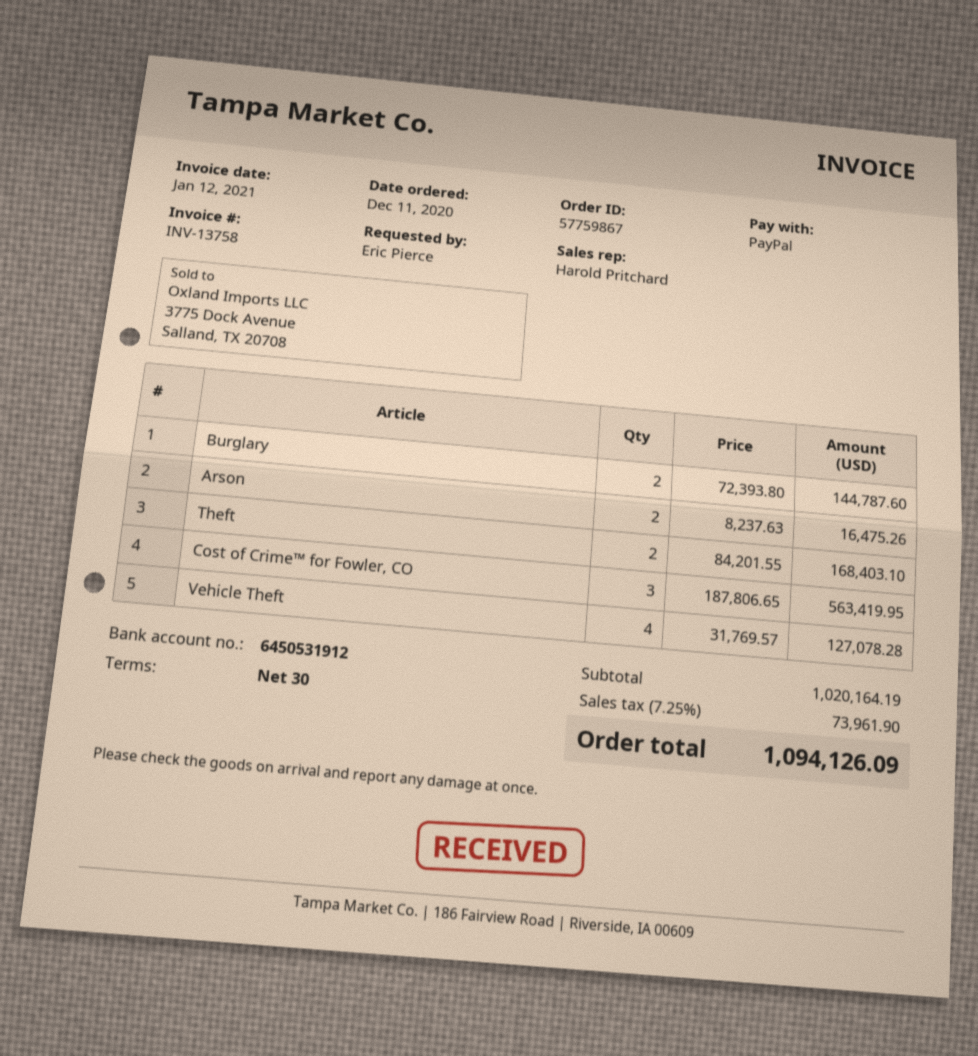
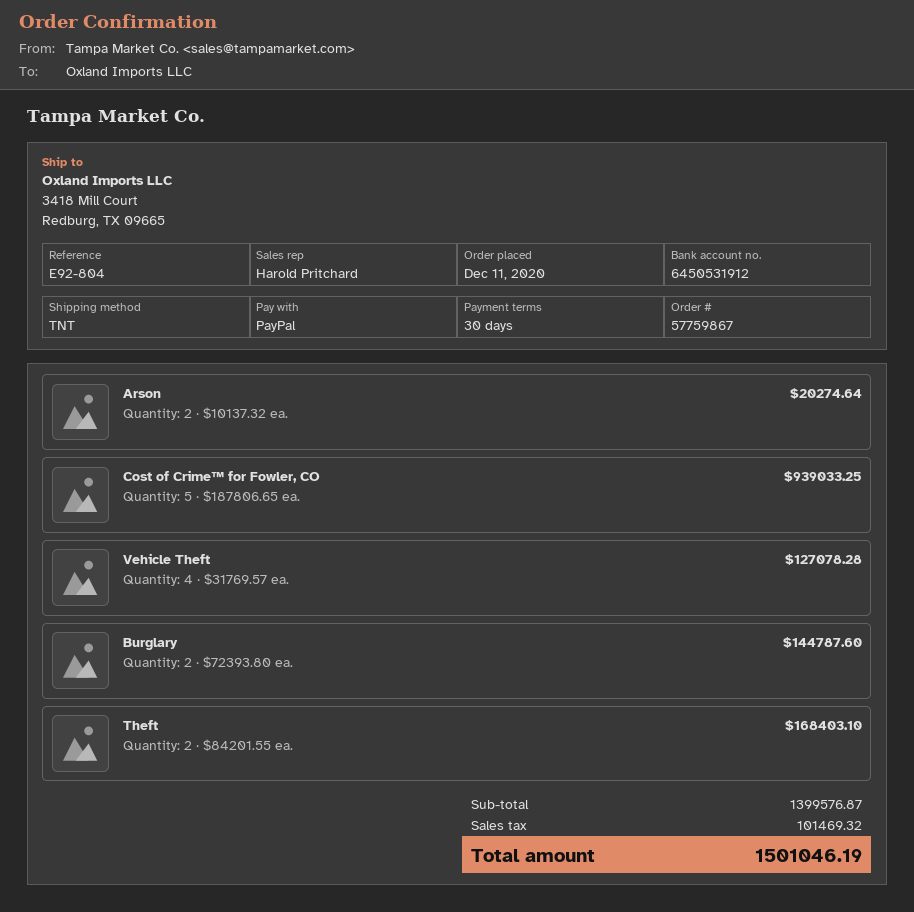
Arson: 2 x 8237.63 = 16475.26 -> 2 x 10137.32 = 20274.64
Cost of Crime™ for Fowler, CO: 3 x 187806.65 = 563419.95 -> 5 x 187806.65 = 939033.25
subtotal: 1020164.19 -> 1399576.87
tax: 73961.90 -> 101469.32
total: 1094126.09 -> 1501046.19

